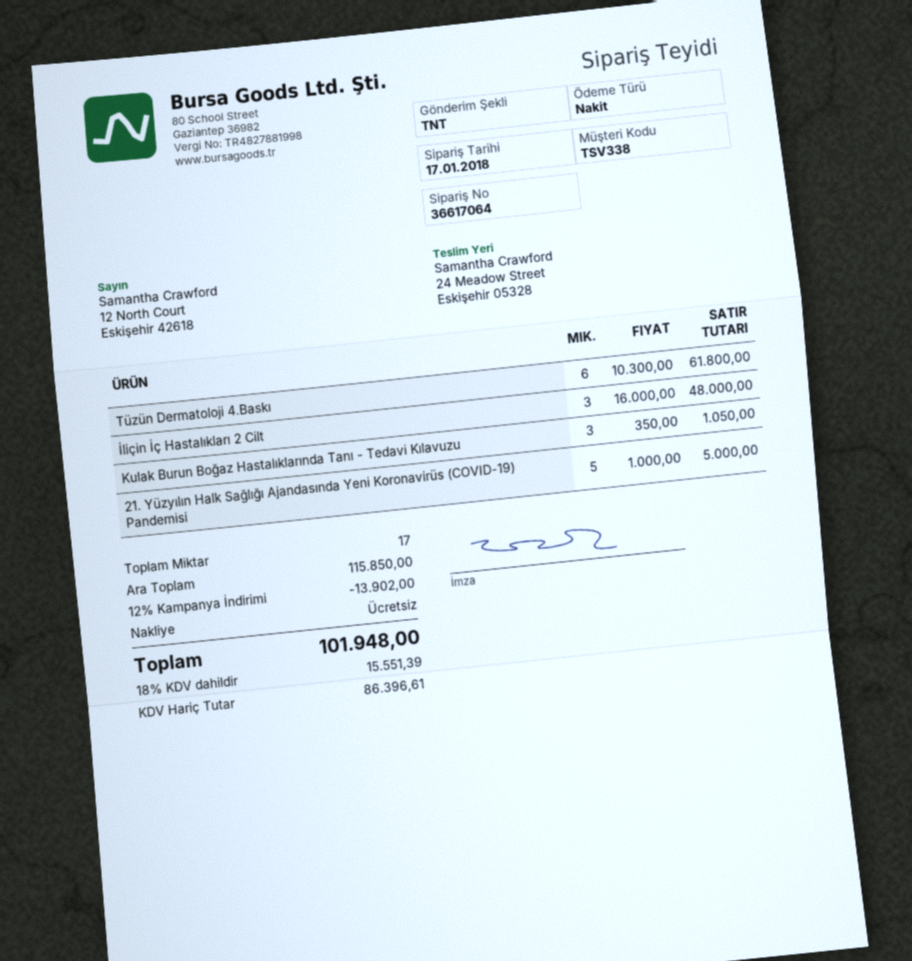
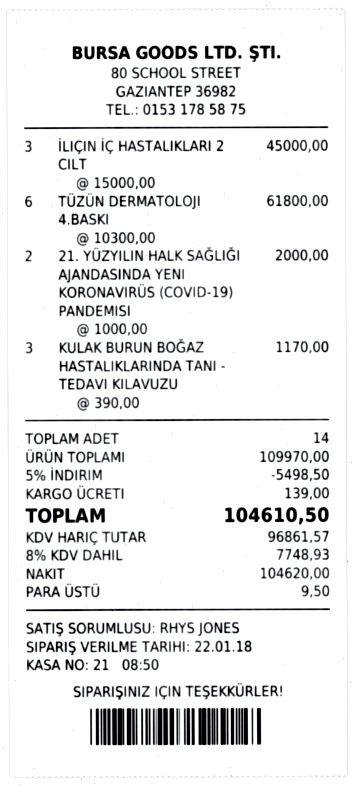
order date: 2018-01-17 -> 2018-01-22
İliçin İç Hastalıkları 2 Cilt: 3 x 16000.00 = 48000.00 -> 3 x 15000.00 = 45000.00
Kulak Burun Boğaz Hastalıklarında Tanı - Tedavi Kılavuzu: 3 x 350.00 = 1050.00 -> 3 x 390.00 = 1170.00
21. Yüzyılın Halk Sağlığı Ajandasında Yeni Koronavirüs (COVID-19) Pandemisi: 5 x 1000.00 = 5000.00 -> 2 x 1000.00 = 2000.00
total quantity: 17 -> 14
subtotal: 115850.00 -> 109970.00
discount: 12% = 13902.00 -> 5% = 5498.50
shipping: 0.00 -> 139.00
net: 86396.61 -> 96861.57
tax: 18% = 15551.39 -> 8% = 7748.93
total: 101948.00 -> 104610.50

